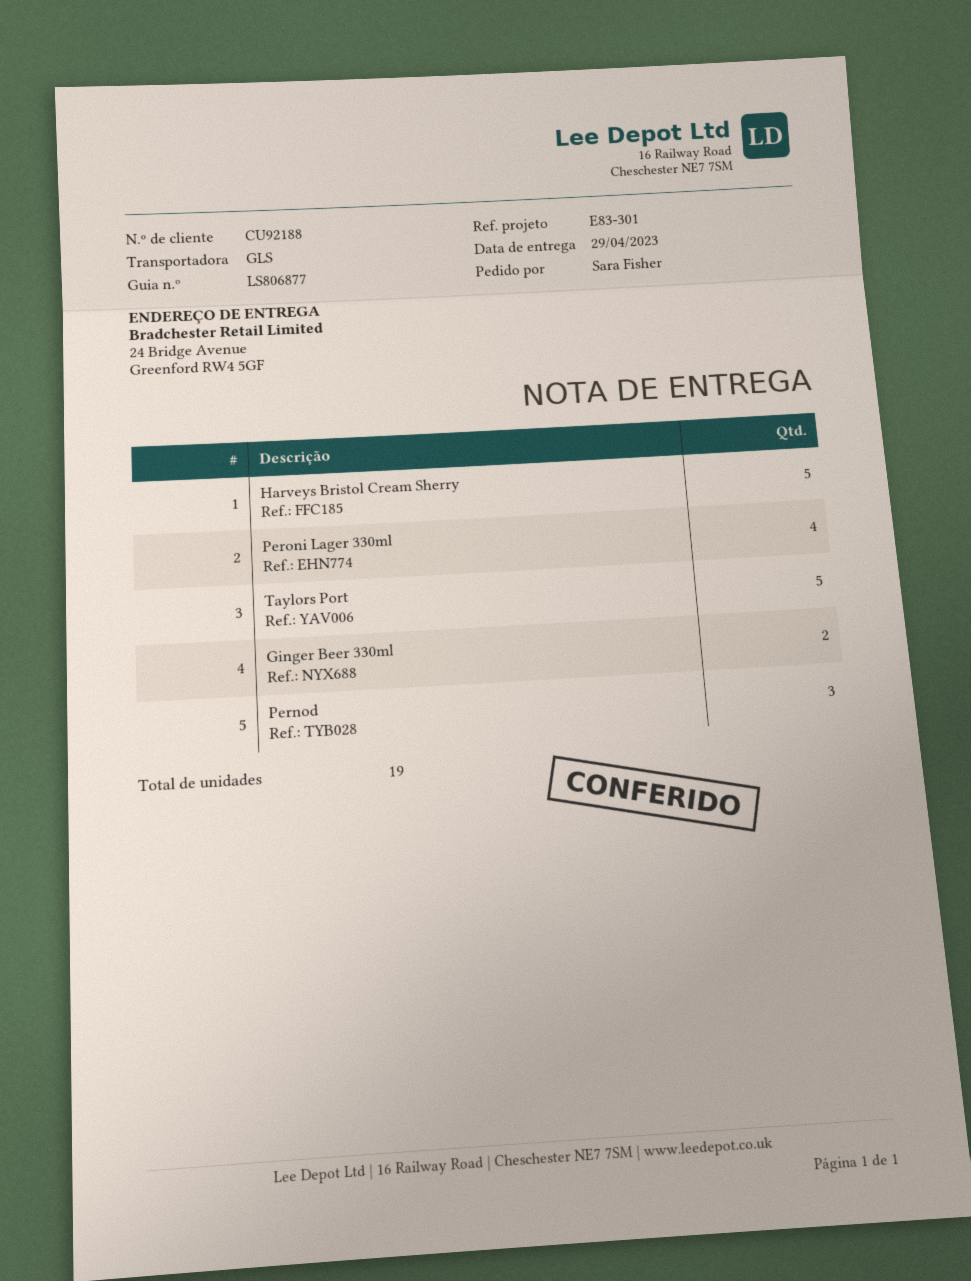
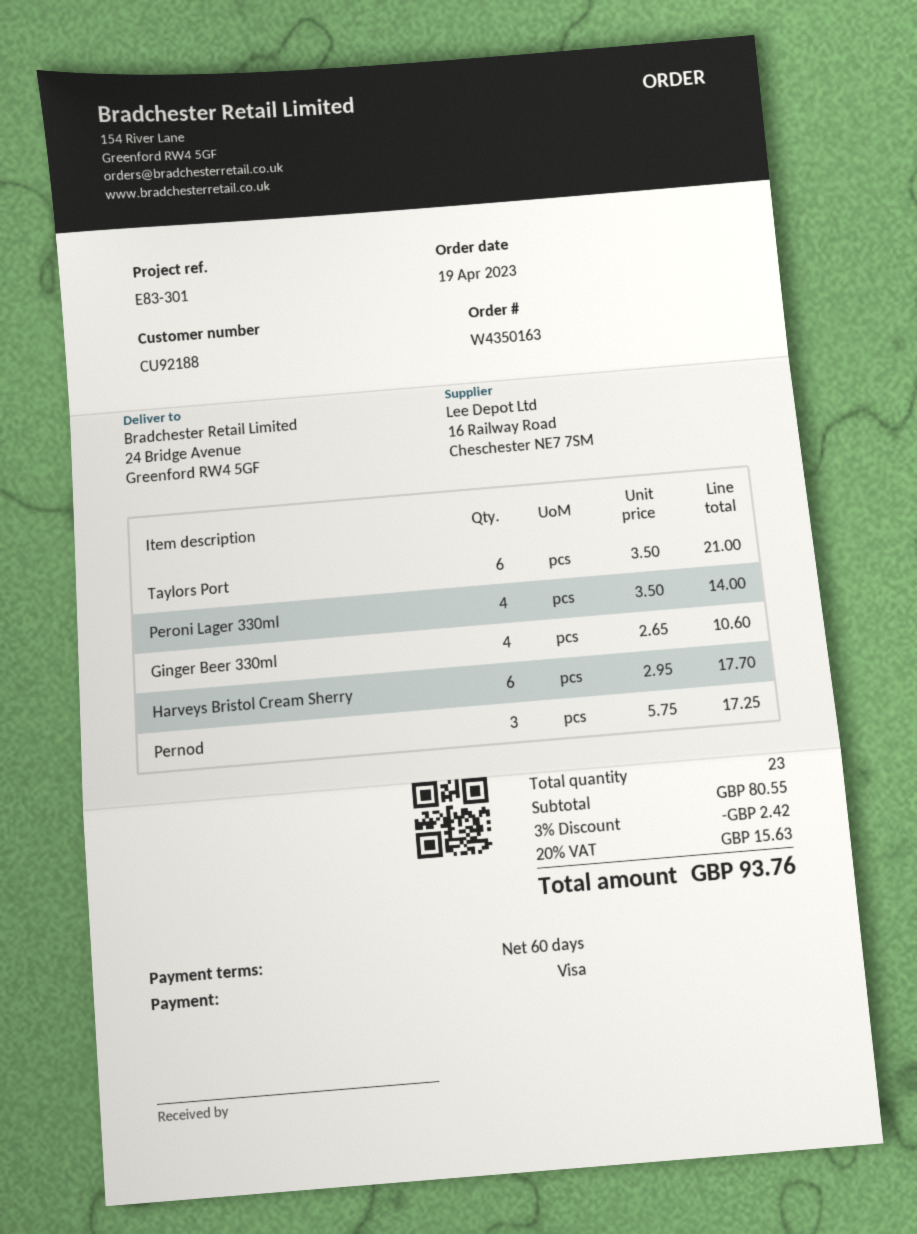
Harveys Bristol Cream Sherry: 5 -> 6
Taylors Port: 5 -> 6
Ginger Beer 330ml: 2 -> 4
total quantity: 19 -> 23

